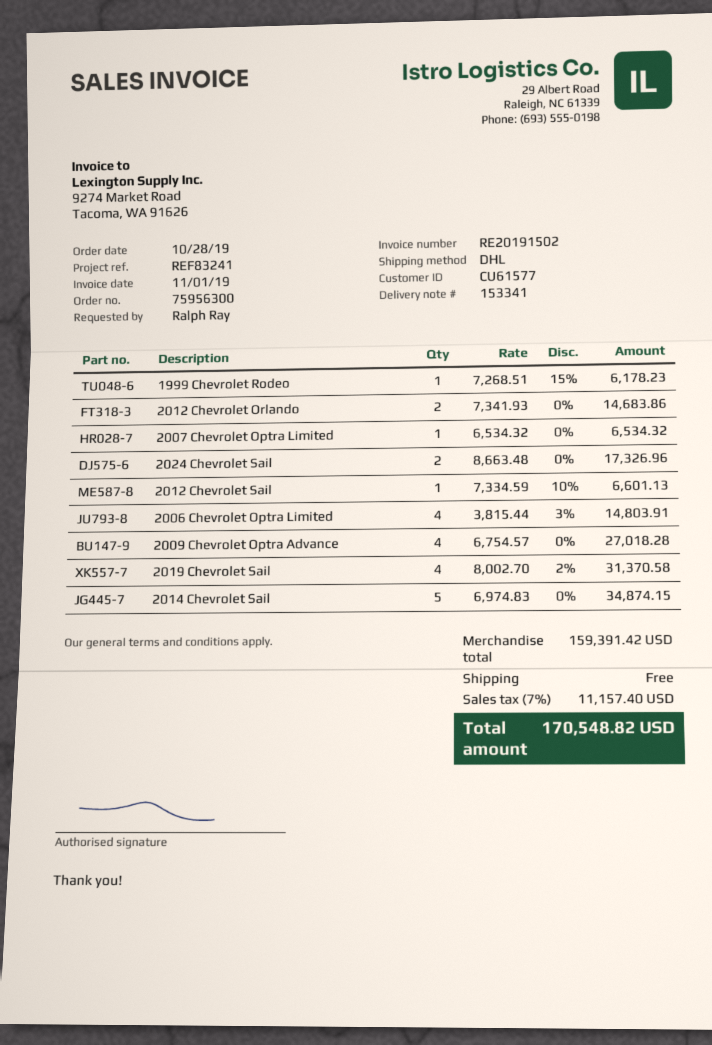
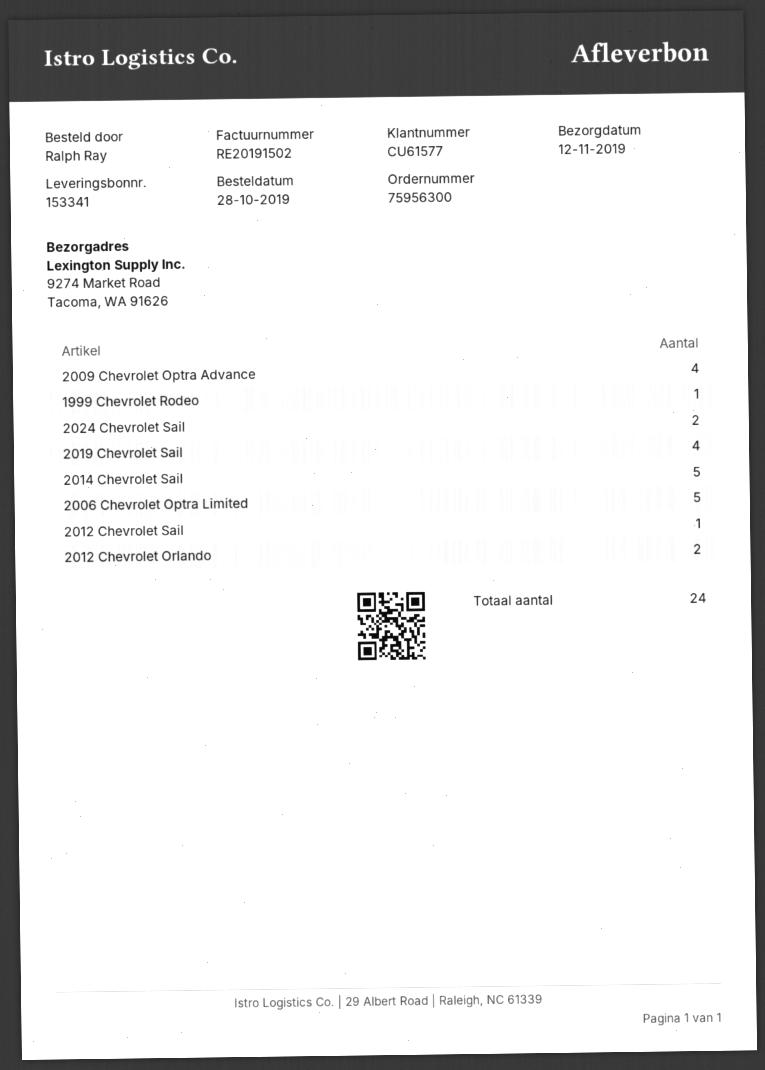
2007 Chevrolet Optra Limited: 1 -> none
2006 Chevrolet Optra Limited: 4 -> 5

